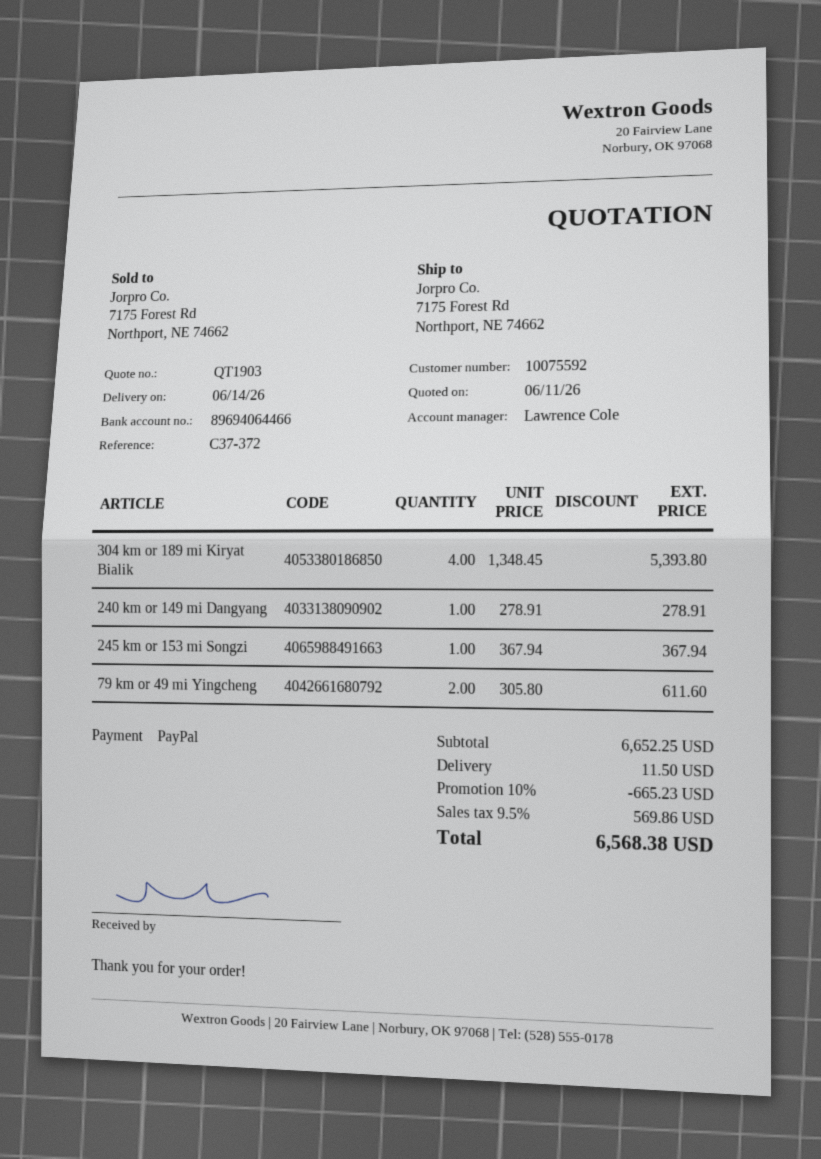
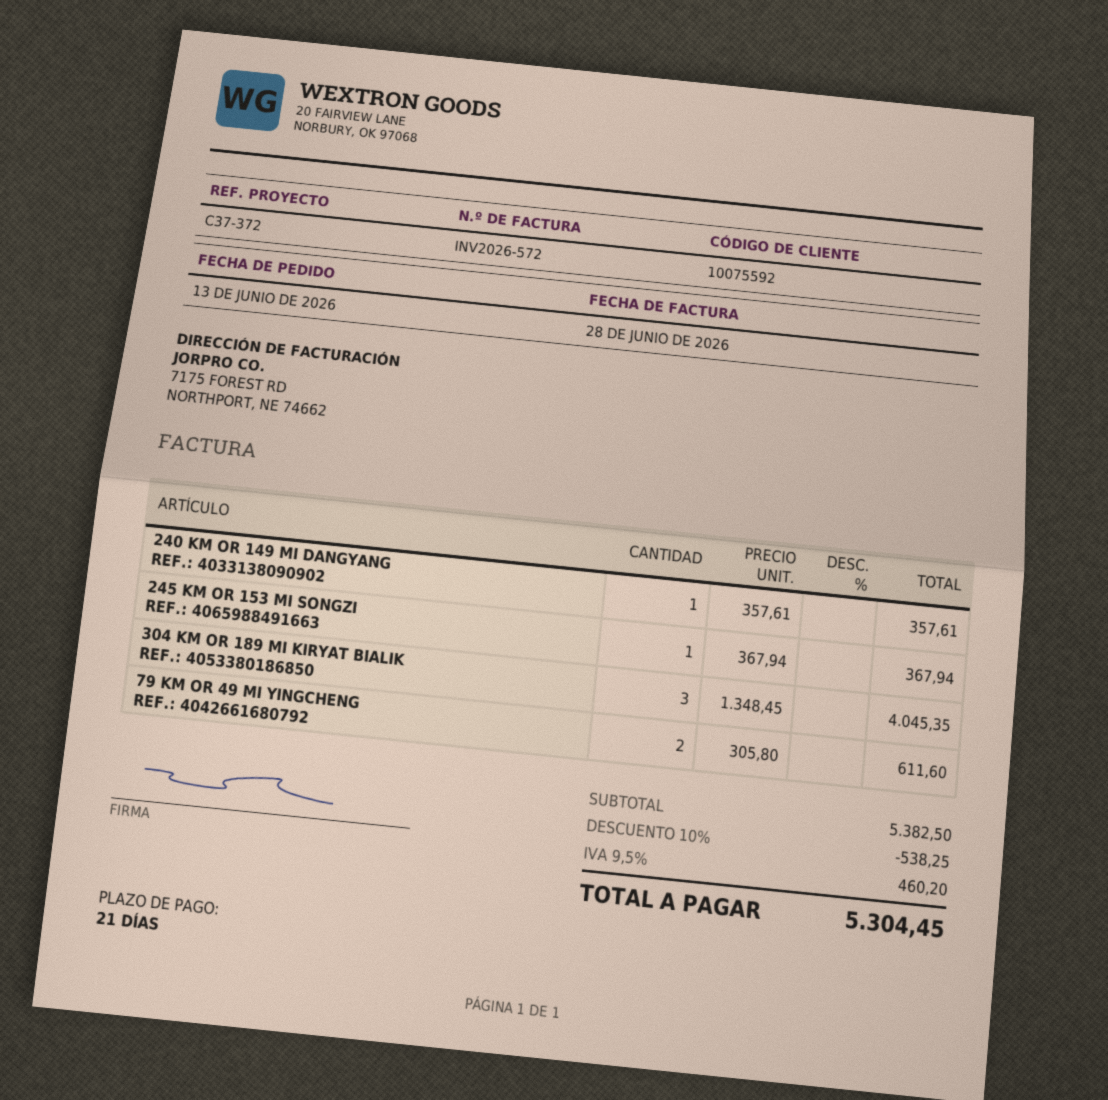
304 km or 189 mi Kiryat Bialik: 4 x 1348.45 = 5393.80 -> 3 x 1348.45 = 4045.35
240 km or 149 mi Dangyang: 1 x 278.91 = 278.91 -> 1 x 357.61 = 357.61
subtotal: 6652.25 -> 5382.50
discount: 10% = 665.23 -> 10% = 538.25
shipping: 11.50 -> none
tax: 9.5% = 569.86 -> 9.5% = 460.20
total: 6568.38 -> 5304.45

